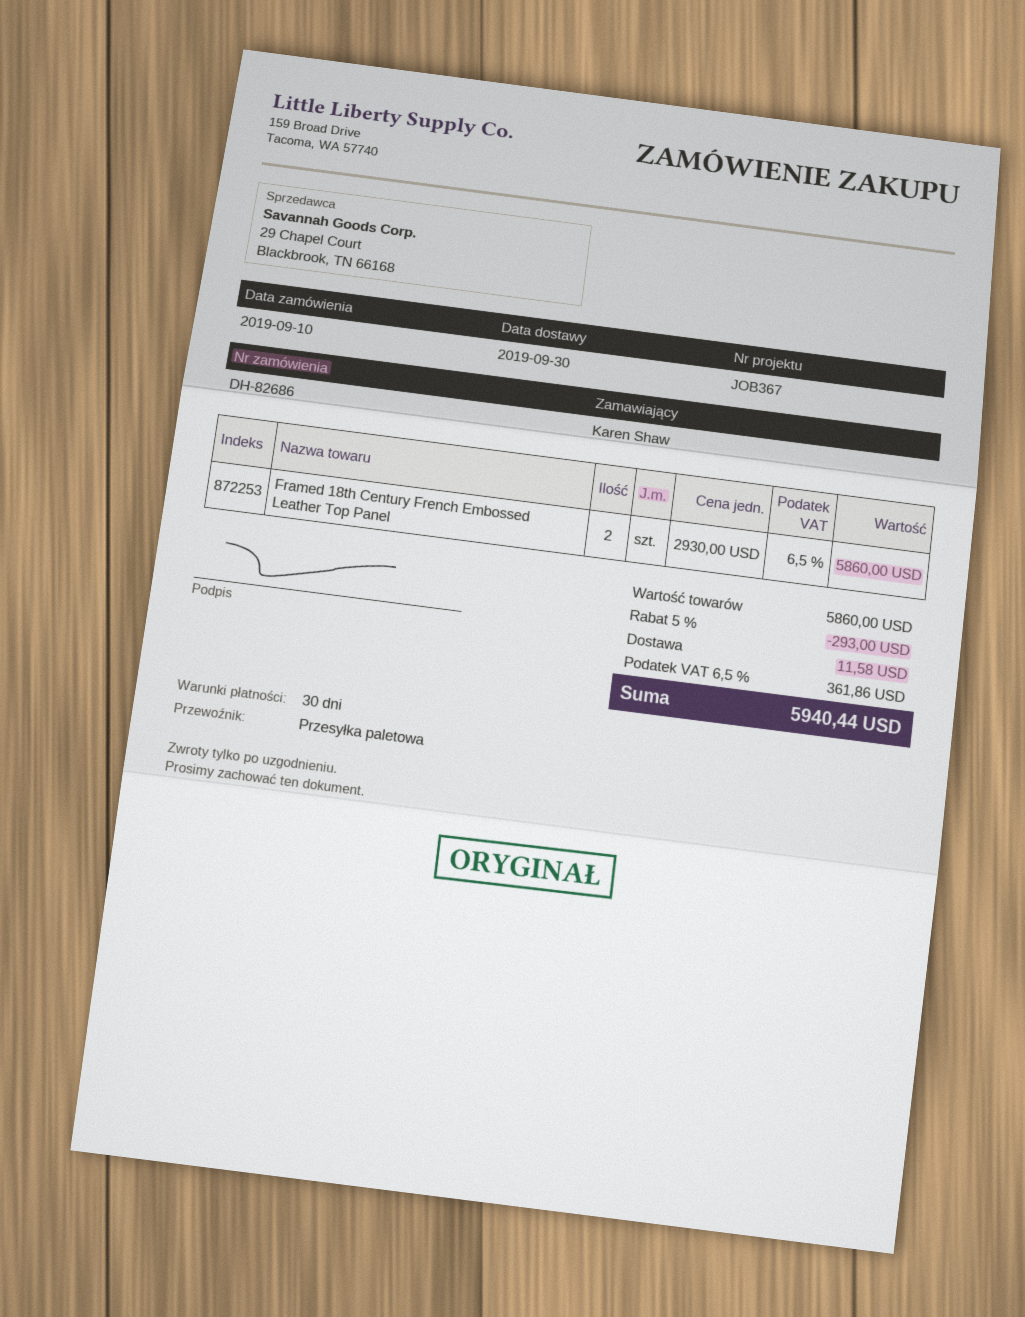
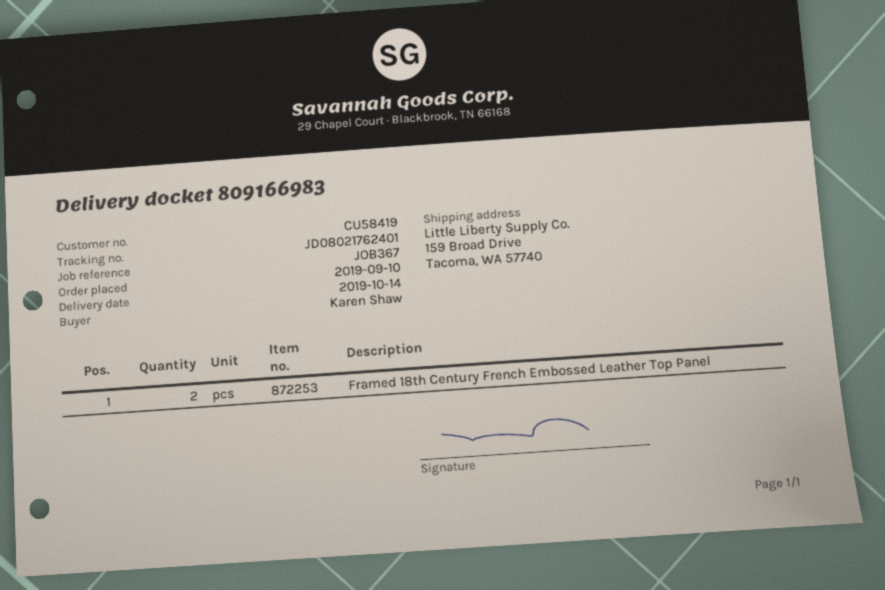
delivery date: 2019-09-30 -> 2019-10-14

